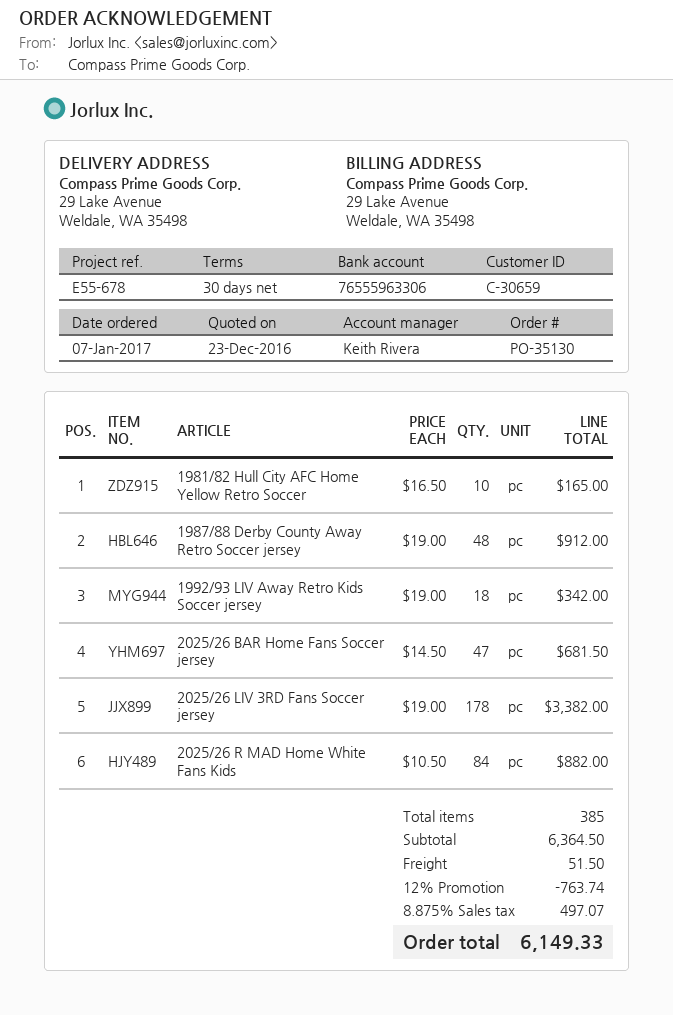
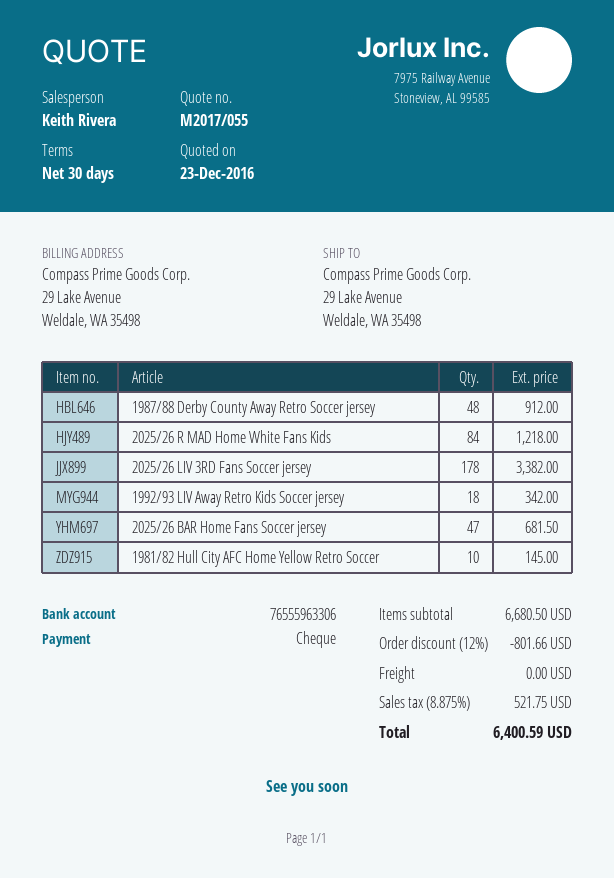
1981/82 Hull City AFC Home Yellow Retro Soccer: 10 for 165.00 -> 10 for 145.00
2025/26 R MAD Home White Fans Kids: 84 for 882.00 -> 84 for 1218.00
subtotal: 6364.50 -> 6680.50
discount: 12% = 763.74 -> 12% = 801.66
shipping: 51.50 -> 0.00
tax: 8.875% = 497.07 -> 8.875% = 521.75
total: 6149.33 -> 6400.59

